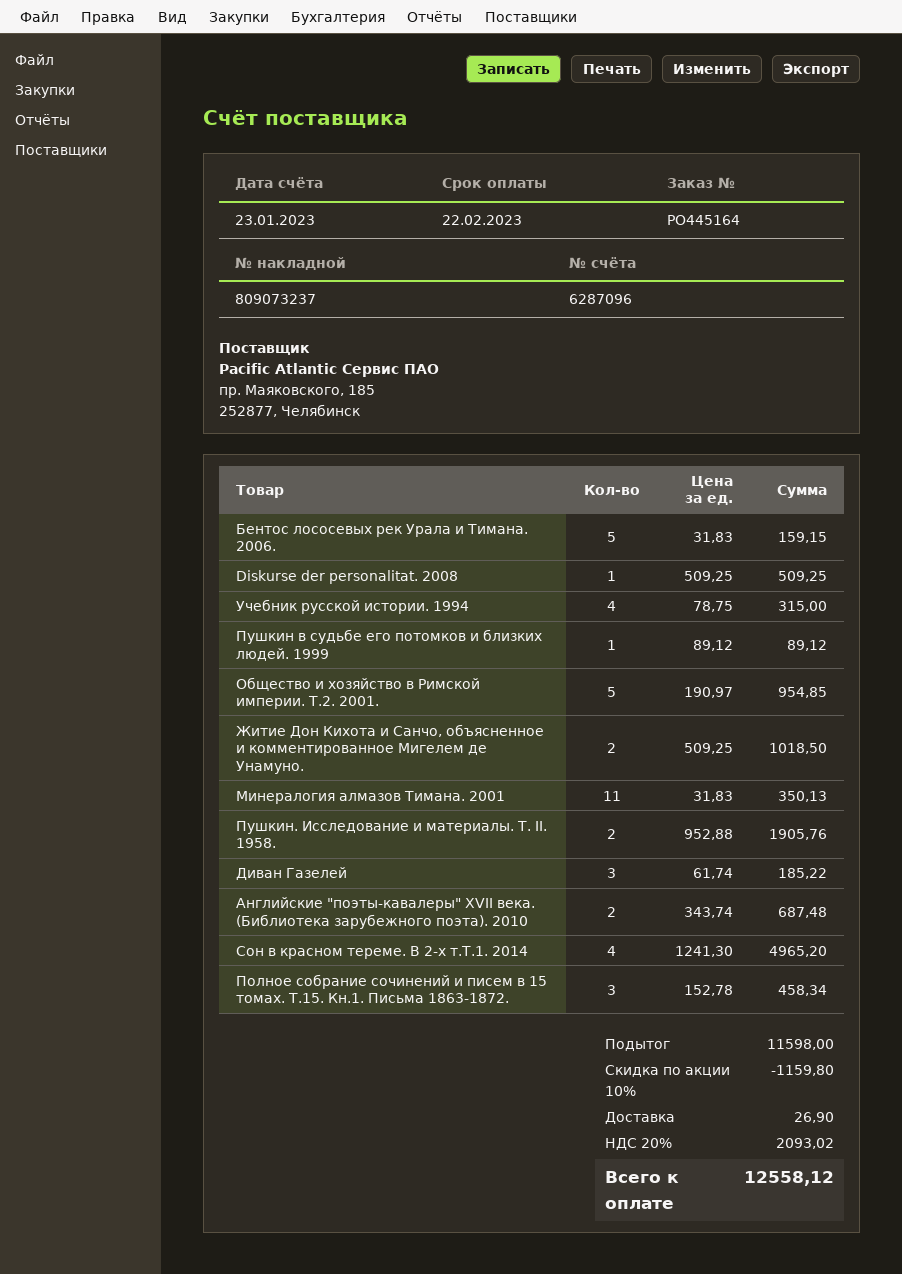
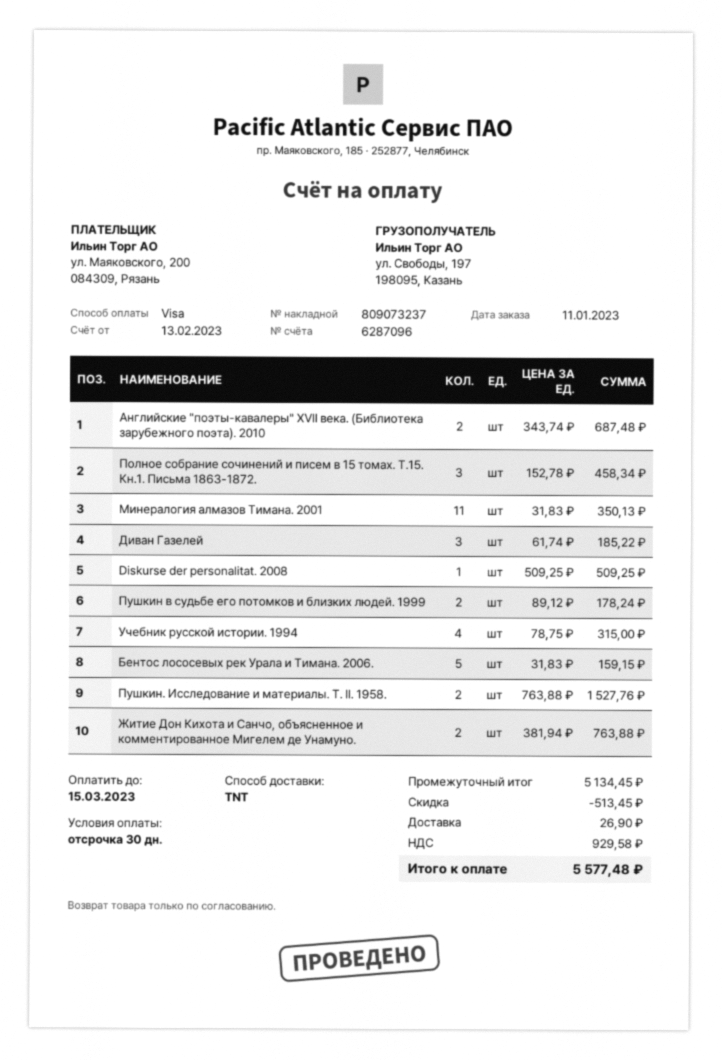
invoice date: 2023-01-23 -> 2023-02-13
due date: 2023-02-22 -> 2023-03-15
Пушкин в судьбе его потомков и близких людей. 1999: 1 x 89.12 = 89.12 -> 2 x 89.12 = 178.24
Общество и хозяйство в Римской империи. Т.2. 2001.: 5 x 190.97 = 954.85 -> none
Житие Дон Кихота и Санчо, объясненное и комментированное Мигелем де Унамуно.: 2 x 509.25 = 1018.50 -> 2 x 381.94 = 763.88
Пушкин. Исследование и материалы. Т. II. 1958.: 2 x 952.88 = 1905.76 -> 2 x 763.88 = 1527.76
Сон в красном тереме. В 2-х т.Т.1. 2014: 4 x 1241.30 = 4965.20 -> none
subtotal: 11598.00 -> 5134.45
discount: 1159.80 -> 513.45
tax: 2093.02 -> 929.58
total: 12558.12 -> 5577.48

